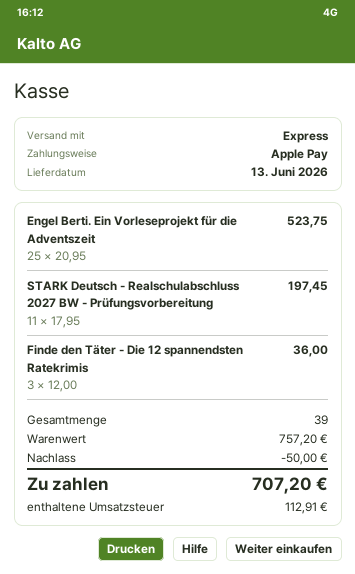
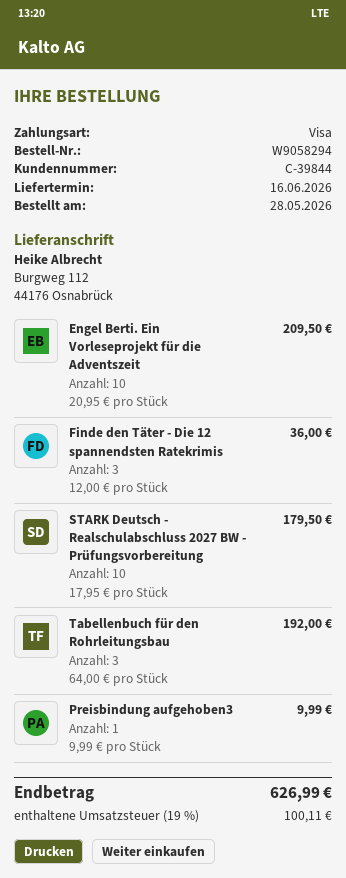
delivery date: 2026-06-13 -> 2026-06-16
payment method: Apple Pay -> Visa
Engel Berti. Ein Vorleseprojekt für die Adventszeit: 25 x 20.95 = 523.75 -> 10 x 20.95 = 209.50
STARK Deutsch - Realschulabschluss 2027 BW - Prüfungsvorbereitung: 11 x 17.95 = 197.45 -> 10 x 17.95 = 179.50
Tabellenbuch für den Rohrleitungsbau: none -> 3 x 64.00 = 192.00
Preisbindung aufgehoben3: none -> 1 x 9.99 = 9.99
discount: 50.00 -> none
tax: 112.91 -> 100.11
total: 707.20 -> 626.99

